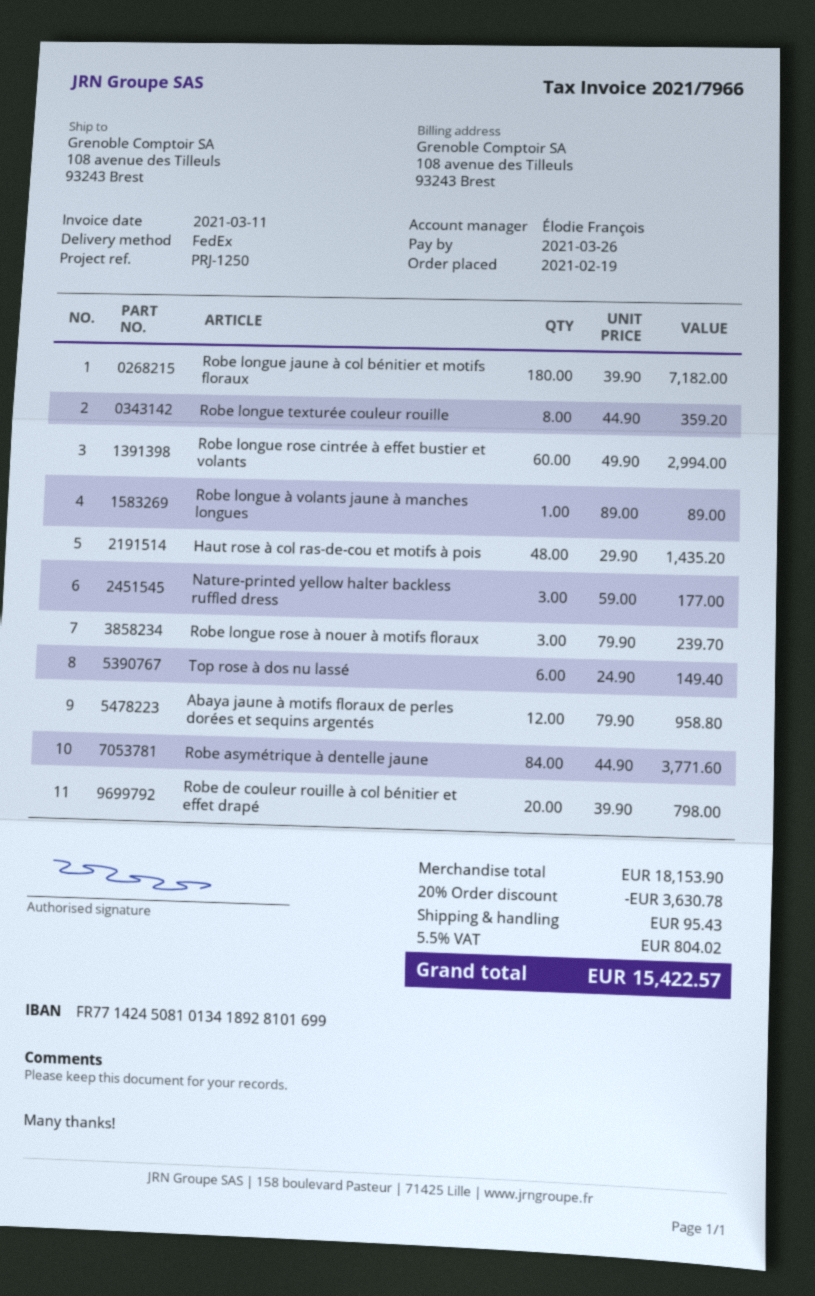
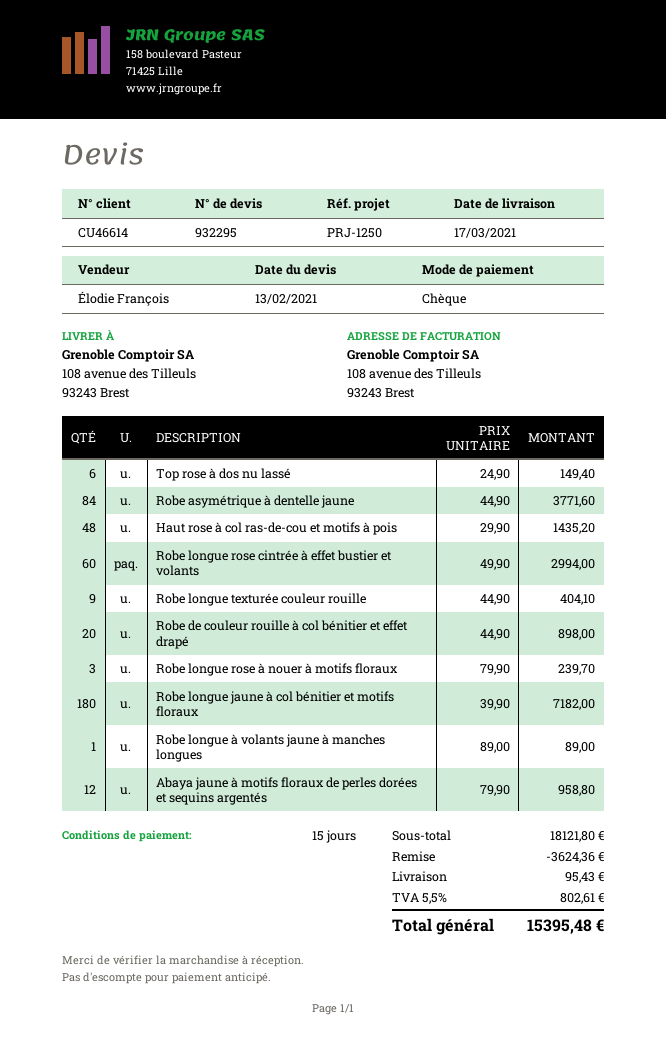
Robe longue texturée couleur rouille: 8 x 44.90 = 359.20 -> 9 x 44.90 = 404.10
Nature-printed yellow halter backless ruffled dress: 3 x 59.00 = 177.00 -> none
Robe de couleur rouille à col bénitier et effet drapé: 20 x 39.90 = 798.00 -> 20 x 44.90 = 898.00
subtotal: 18153.90 -> 18121.80
discount: 3630.78 -> 3624.36
tax: 5.5% = 804.02 -> 5.5% = 802.61
total: 15422.57 -> 15395.48

